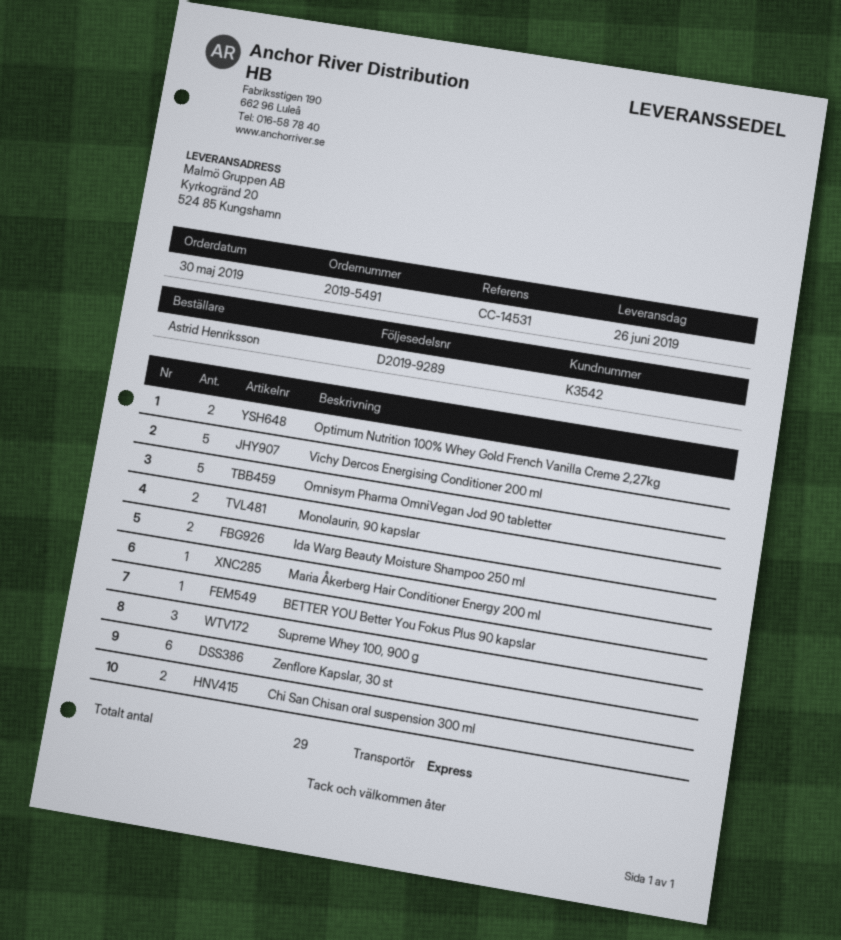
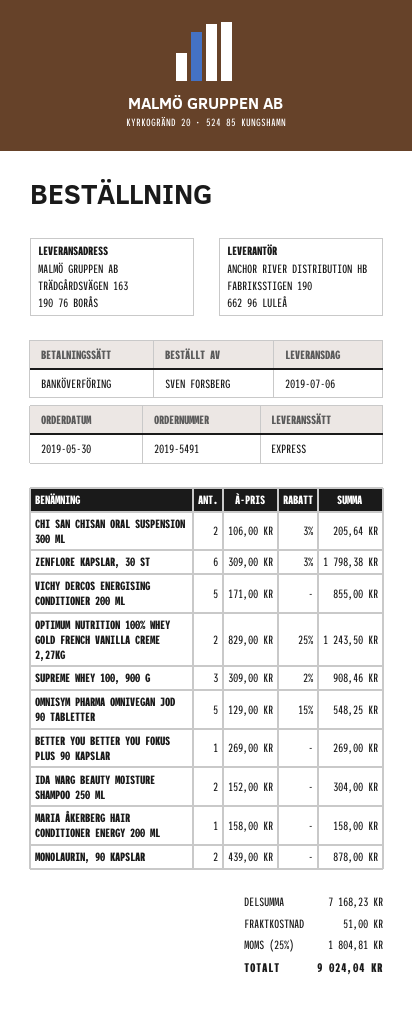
delivery date: 2019-06-26 -> 2019-07-06
ordered by: Astrid Henriksson -> SVEN FORSBERG
ship to: Kyrkogränd 20, 524 85 Kungshamn -> TRÄDGÅRDSVÄGEN 163, 190 76 BORÅS

